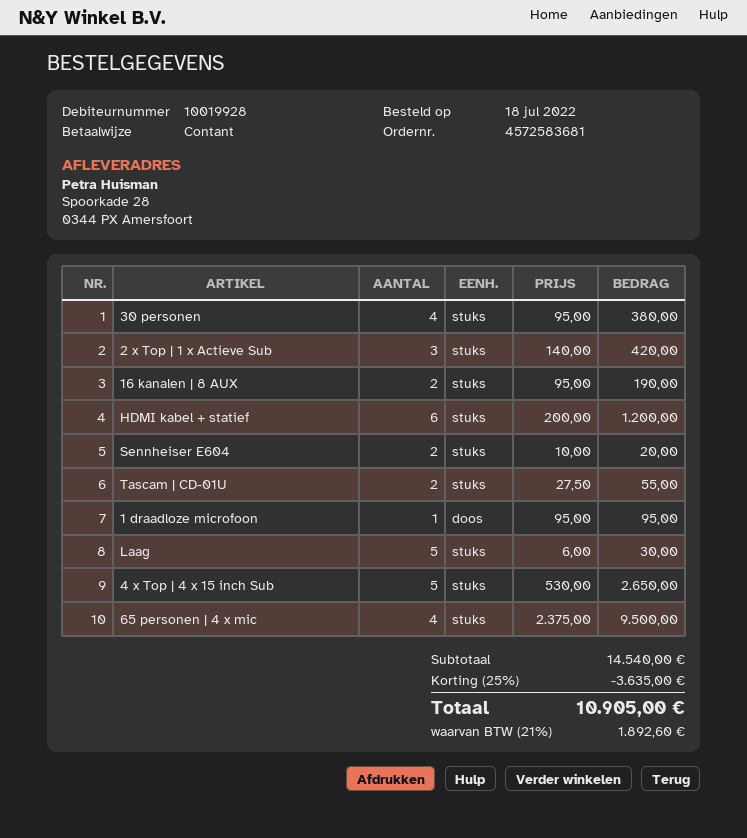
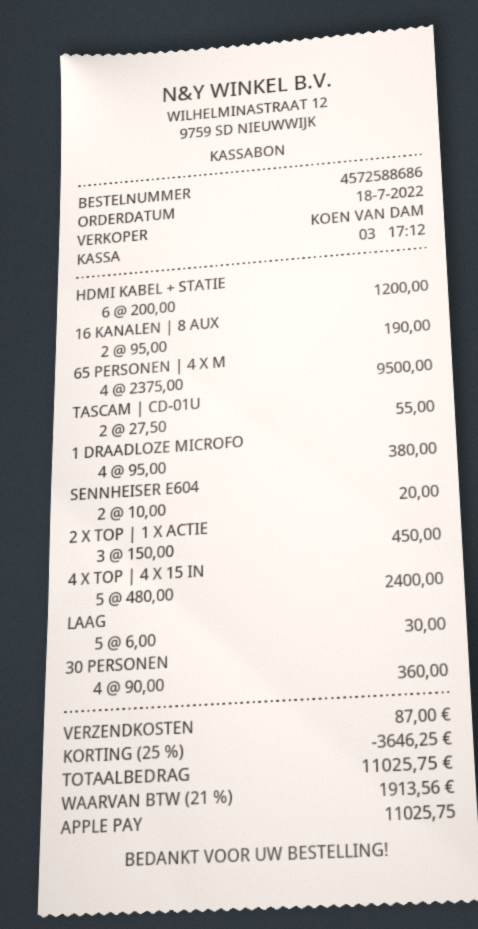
order number: 4572583681 -> 4572588686
payment method: cash -> Apple Pay
30 personen: 4 x 95.00 = 380.00 -> 4 x 90.00 = 360.00
2 x Top | 1 x Actieve Sub: 3 x 140.00 = 420.00 -> 3 x 150.00 = 450.00
1 draadloze microfoon: 1 x 95.00 = 95.00 -> 4 x 95.00 = 380.00
4 x Top | 4 x 15 inch Sub: 5 x 530.00 = 2650.00 -> 5 x 480.00 = 2400.00
discount: 25% = 3635.00 -> 25% = 3646.25
shipping: none -> 87.00
tax: 21% = 1892.60 -> 21% = 1913.56
total: 10905.00 -> 11025.75

